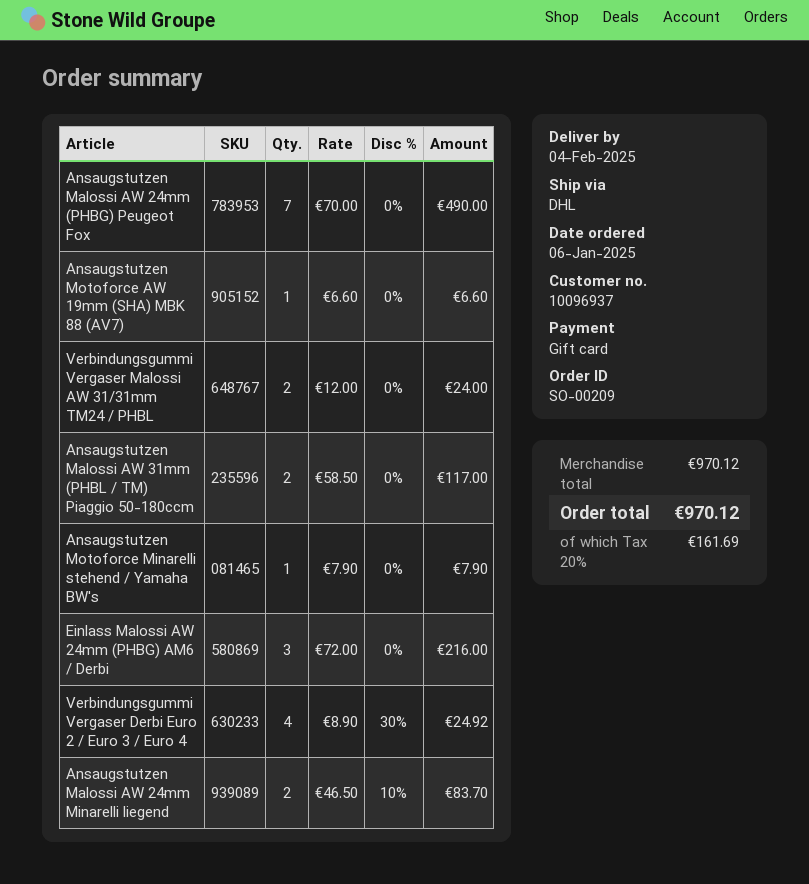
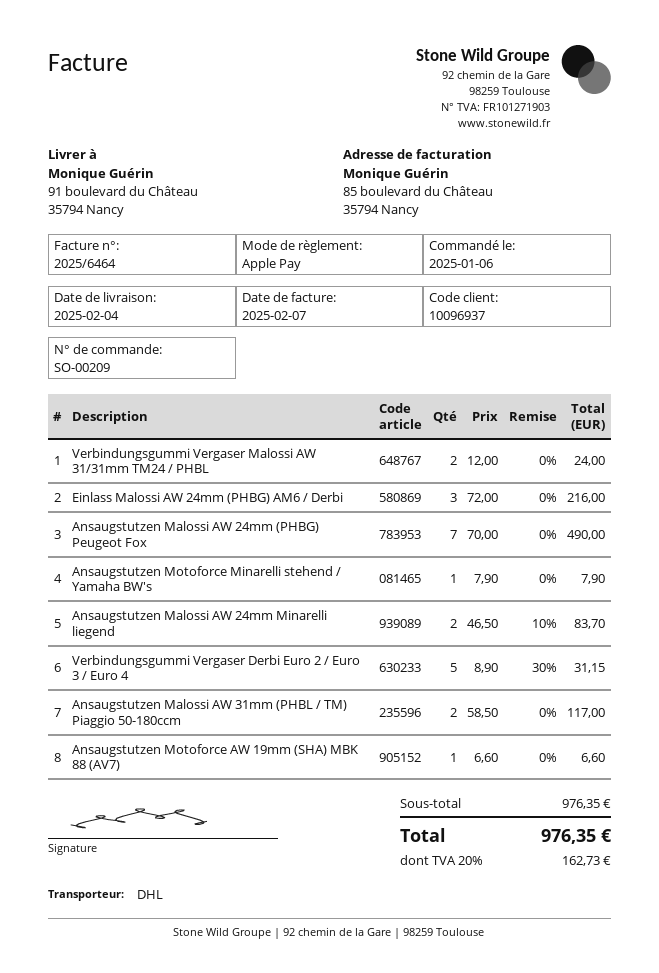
payment method: gift card -> Apple Pay
Verbindungsgummi Vergaser Derbi Euro 2 / Euro 3 / Euro 4: 4 x 8.90 - 30% = 24.92 -> 5 x 8.90 - 30% = 31.15
subtotal: 970.12 -> 976.35
tax: 20% = 161.69 -> 20% = 162.73
total: 970.12 -> 976.35

